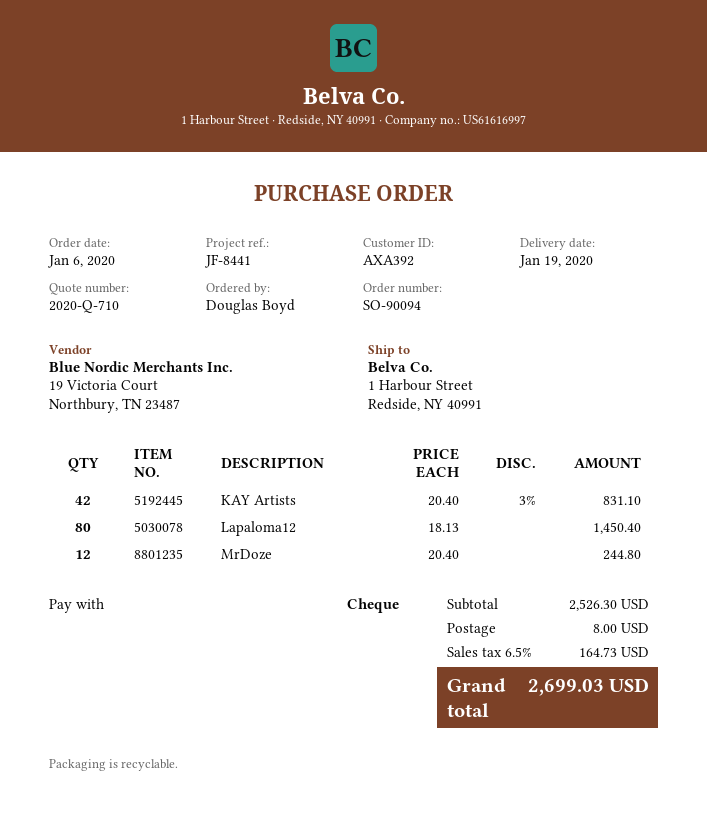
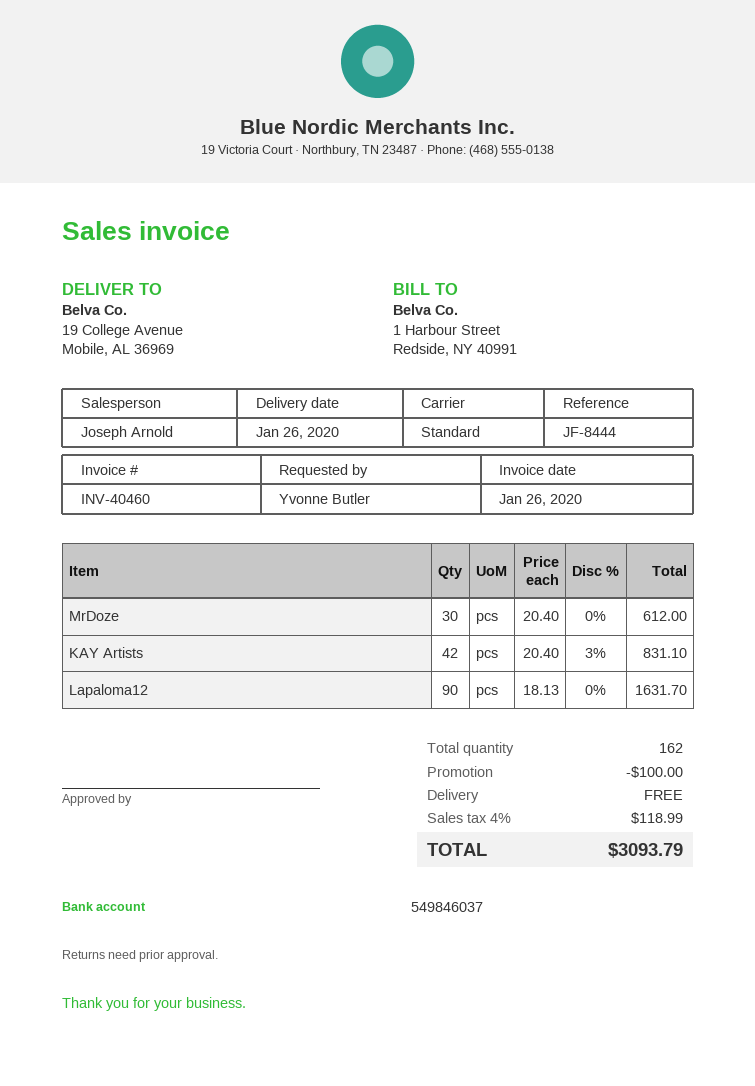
delivery date: 2020-01-19 -> 2020-01-26
reference: JF-8441 -> JF-8444
ordered by: Douglas Boyd -> Yvonne Butler
ship to: 1 Harbour Street, Redside, NY 40991 -> 19 College Avenue, Mobile, AL 36969
Lapaloma12: 80 x 18.13 = 1450.40 -> 90 x 18.13 = 1631.70
MrDoze: 12 x 20.40 = 244.80 -> 30 x 20.40 = 612.00
discount: none -> 100.00
shipping: 8.00 -> 0.00
tax: 6.5% = 164.73 -> 4% = 118.99
total: 2699.03 -> 3093.79

